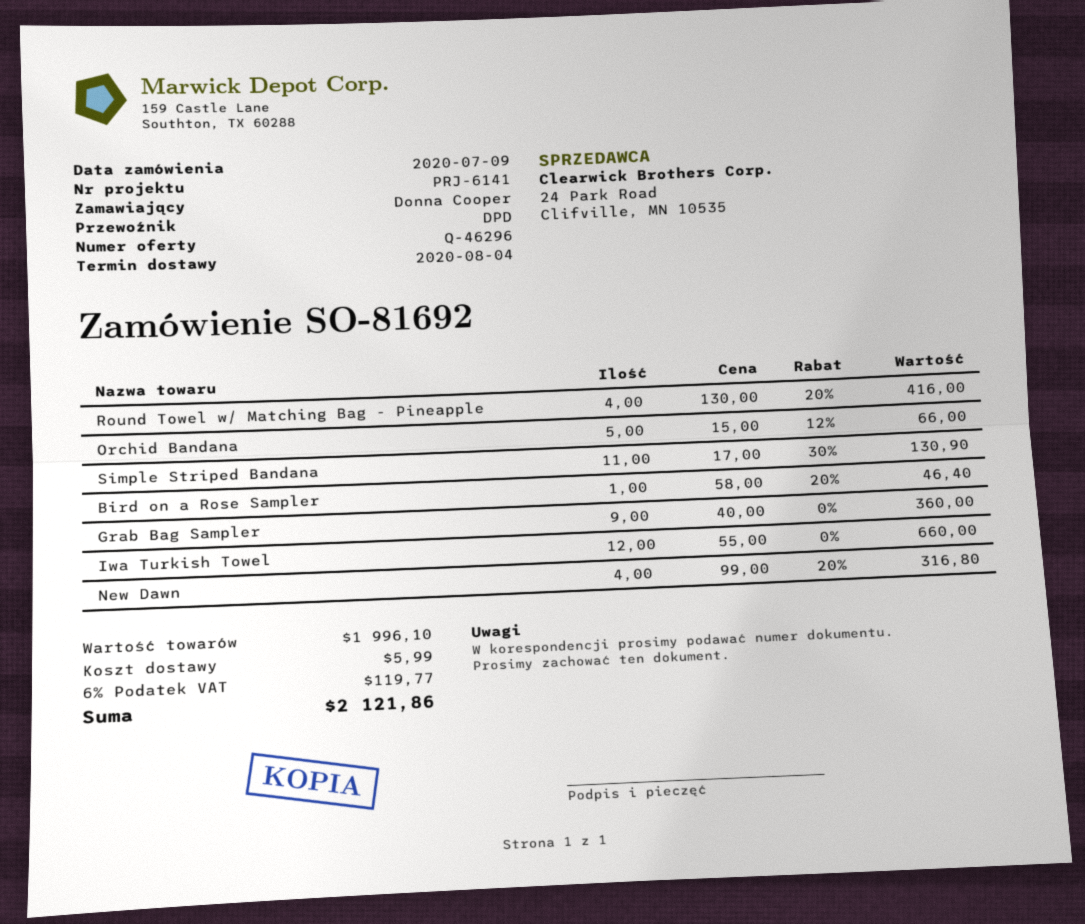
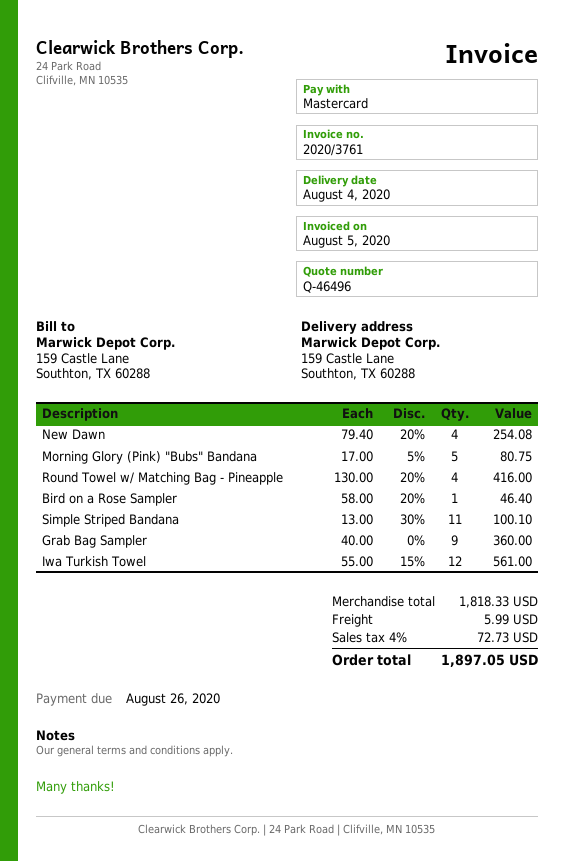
quote number: Q-46296 -> Q-46496
Orchid Bandana: 5 x 15.00 - 12% = 66.00 -> none
Simple Striped Bandana: 11 x 17.00 - 30% = 130.90 -> 11 x 13.00 - 30% = 100.10
Iwa Turkish Towel: 12 x 55.00 = 660.00 -> 12 x 55.00 - 15% = 561.00
New Dawn: 4 x 99.00 - 20% = 316.80 -> 4 x 79.40 - 20% = 254.08
Morning Glory (Pink) "Bubs" Bandana: none -> 5 x 17.00 - 5% = 80.75
subtotal: 1996.10 -> 1818.33
tax: 6% = 119.77 -> 4% = 72.73
total: 2121.86 -> 1897.05

